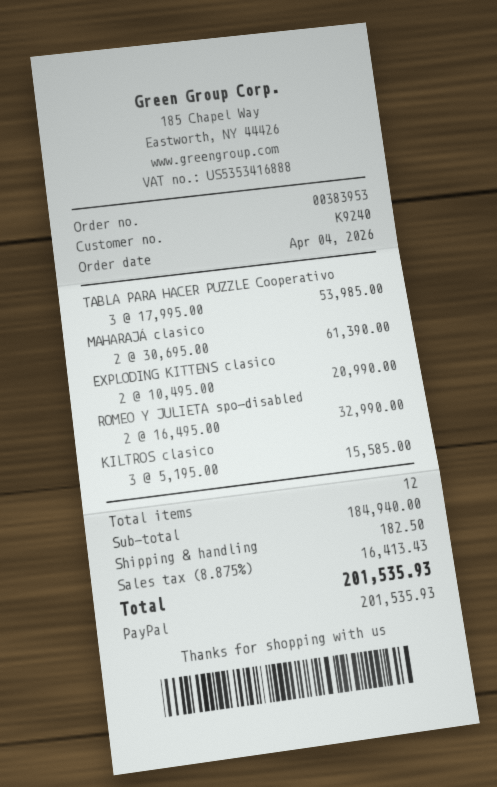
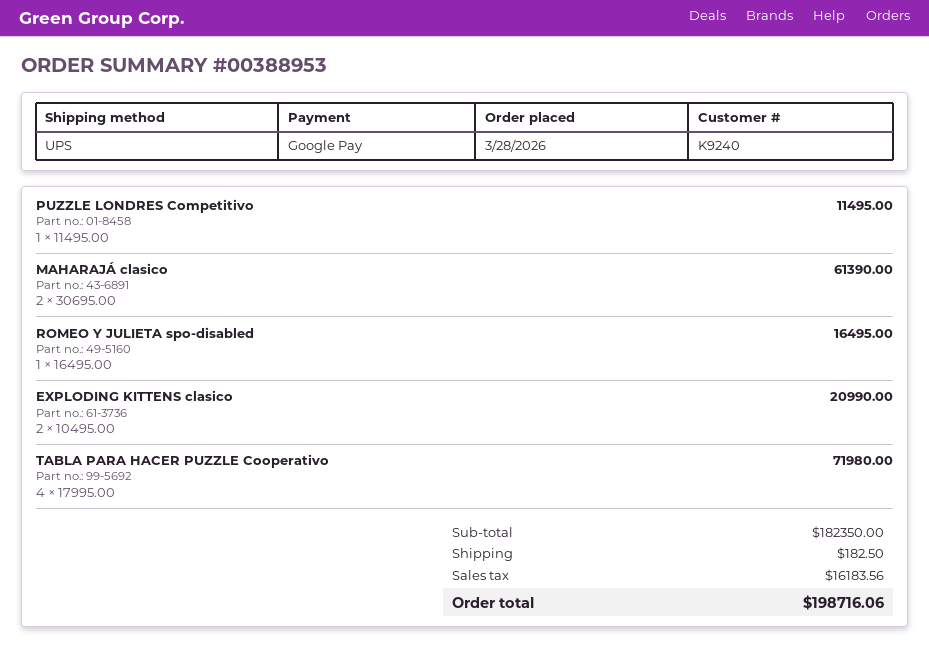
order number: 00383953 -> 00388953
order date: 2026-04-04 -> 2026-03-28
payment method: PayPal -> Google Pay
TABLA PARA HACER PUZZLE Cooperativo: 3 x 17995.00 = 53985.00 -> 4 x 17995.00 = 71980.00
ROMEO Y JULIETA spo-disabled: 2 x 16495.00 = 32990.00 -> 1 x 16495.00 = 16495.00
KILTROS clasico: 3 x 5195.00 = 15585.00 -> none
PUZZLE LONDRES Competitivo: none -> 1 x 11495.00 = 11495.00
subtotal: 184940.00 -> 182350.00
tax: 16413.43 -> 16183.56
total: 201535.93 -> 198716.06

